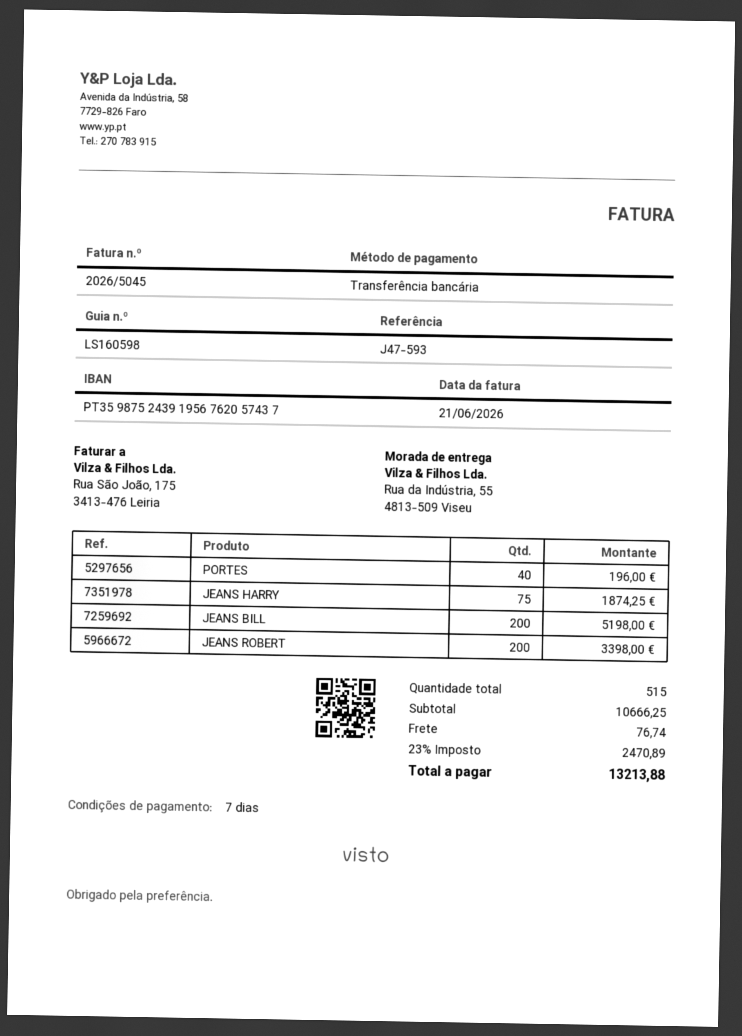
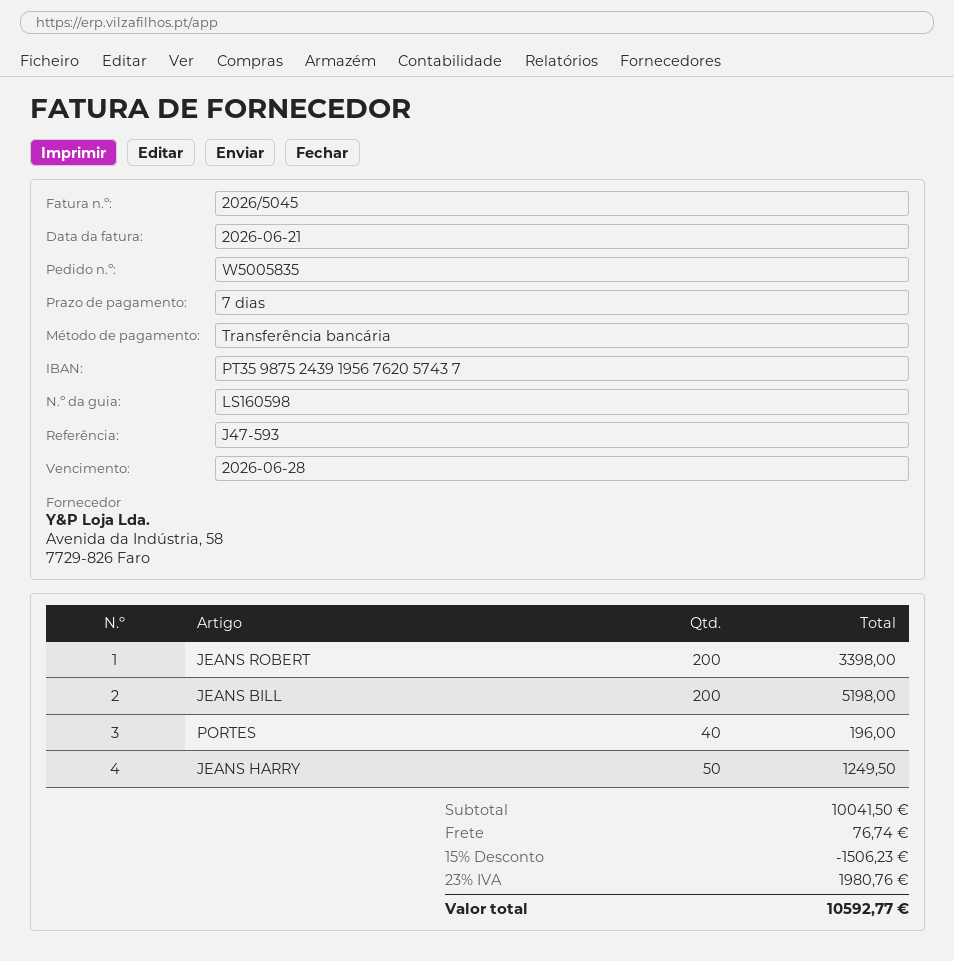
JEANS HARRY: 75 for 1874.25 -> 50 for 1249.50
subtotal: 10666.25 -> 10041.50
discount: none -> 15% = 1506.23
tax: 23% = 2470.89 -> 23% = 1980.76
total: 13213.88 -> 10592.77

